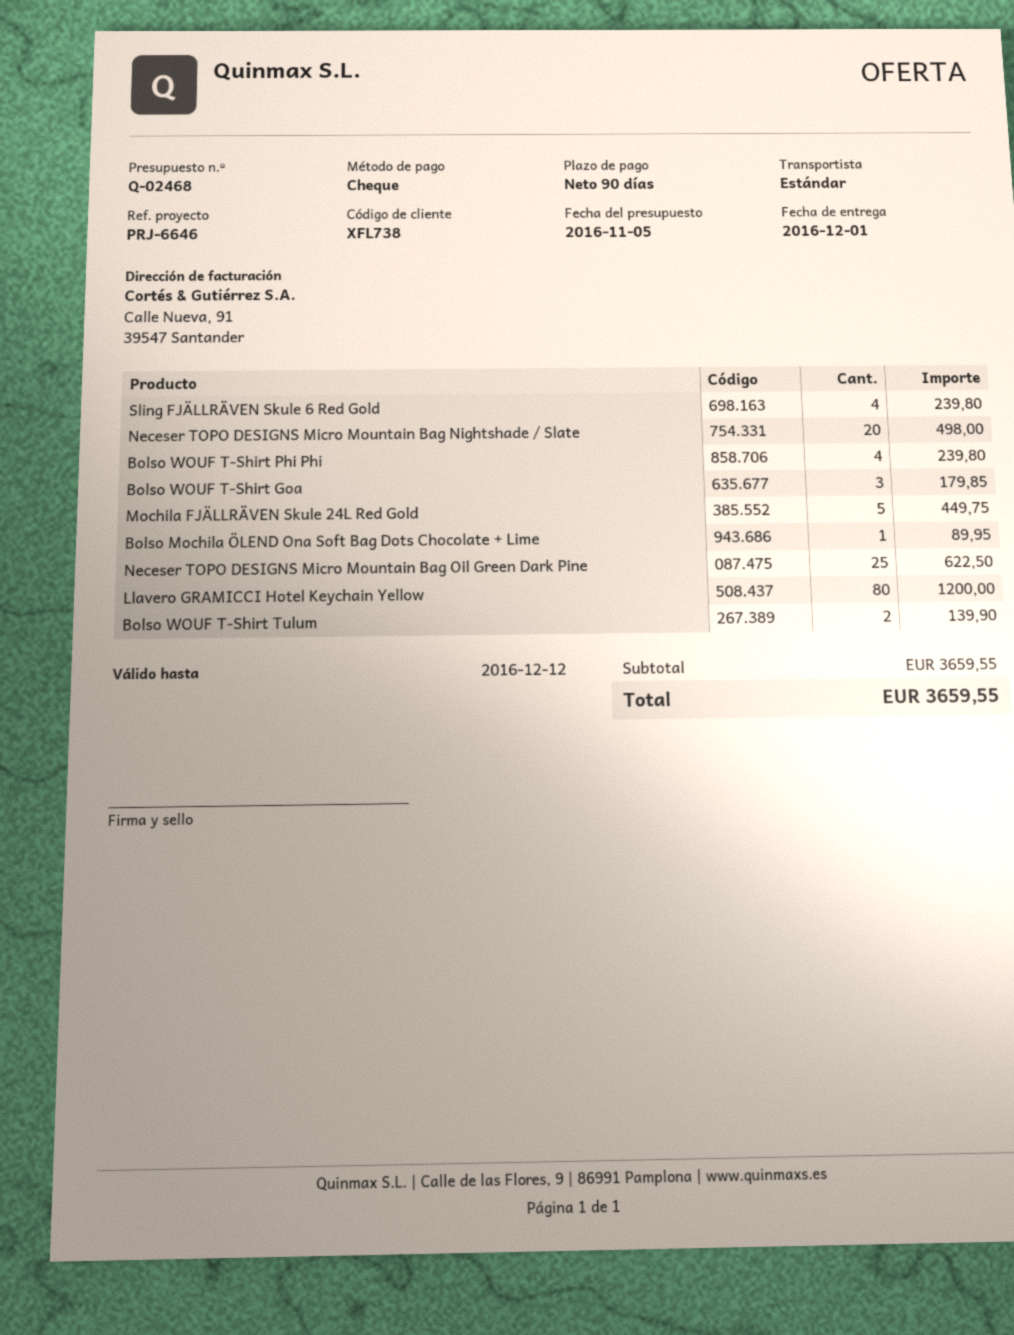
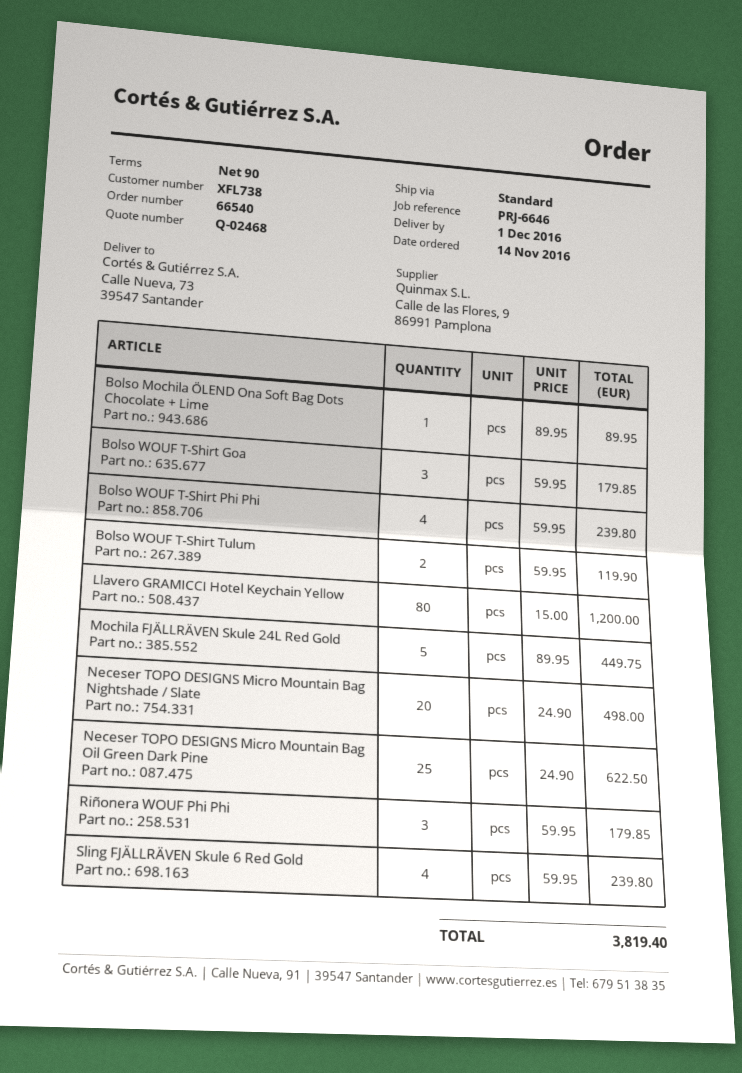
Bolso WOUF T-Shirt Tulum: 2 for 139.90 -> 2 for 119.90
Riñonera WOUF Phi Phi: none -> 3 for 179.85
total: 3659.55 -> 3819.40

